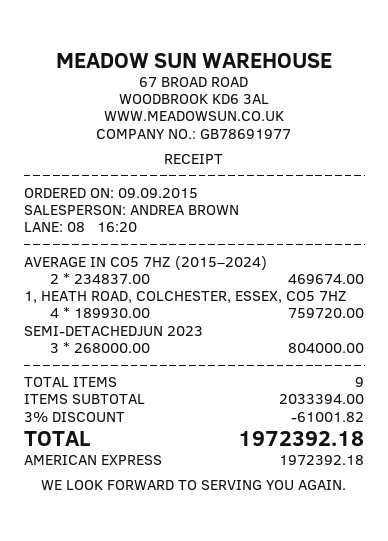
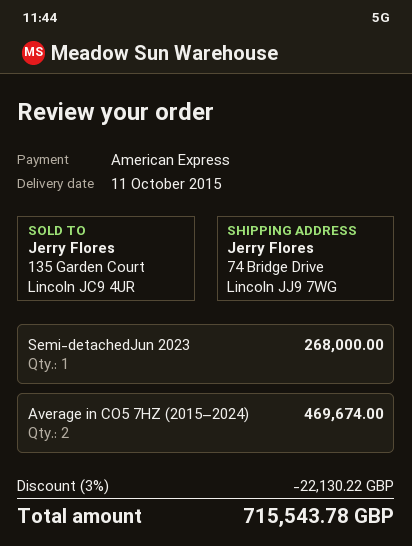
1, HEATH ROAD, COLCHESTER, ESSEX, CO5 7HZ: 4 for 759720.00 -> none
SEMI-DETACHEDJUN 2023: 3 for 804000.00 -> 1 for 268000.00
discount: 3% = 61001.82 -> 3% = 22130.22
total: 1972392.18 -> 715543.78

